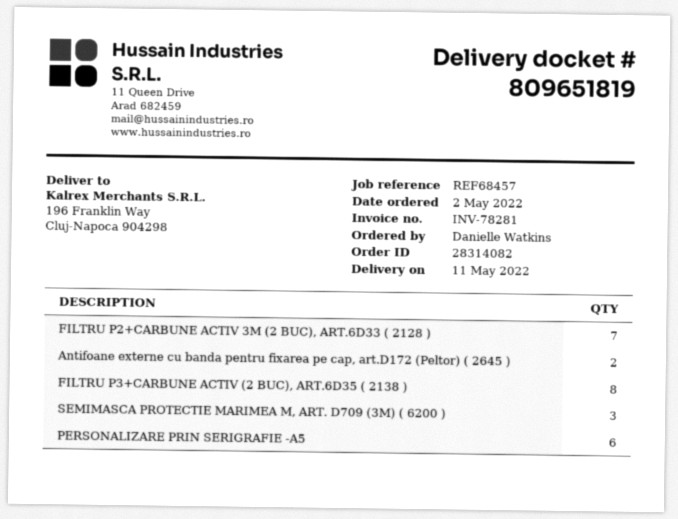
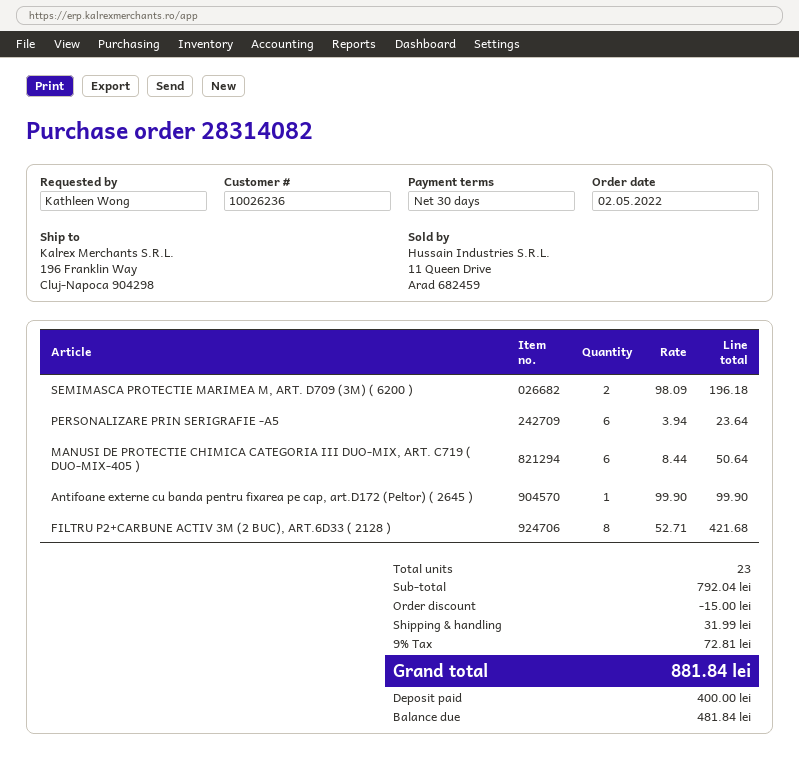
ordered by: Danielle Watkins -> Kathleen Wong
FILTRU P2+CARBUNE ACTIV 3M (2 BUC), ART.6D33 ( 2128 ): 7 -> 8
Antifoane externe cu banda pentru fixarea pe cap, art.D172 (Peltor) ( 2645 ): 2 -> 1
FILTRU P3+CARBUNE ACTIV (2 BUC), ART.6D35 ( 2138 ): 8 -> none
SEMIMASCA PROTECTIE MARIMEA M, ART. D709 (3M) ( 6200 ): 3 -> 2
MANUSI DE PROTECTIE CHIMICA CATEGORIA III DUO-MIX, ART. C719 ( DUO-MIX-405 ): none -> 6

